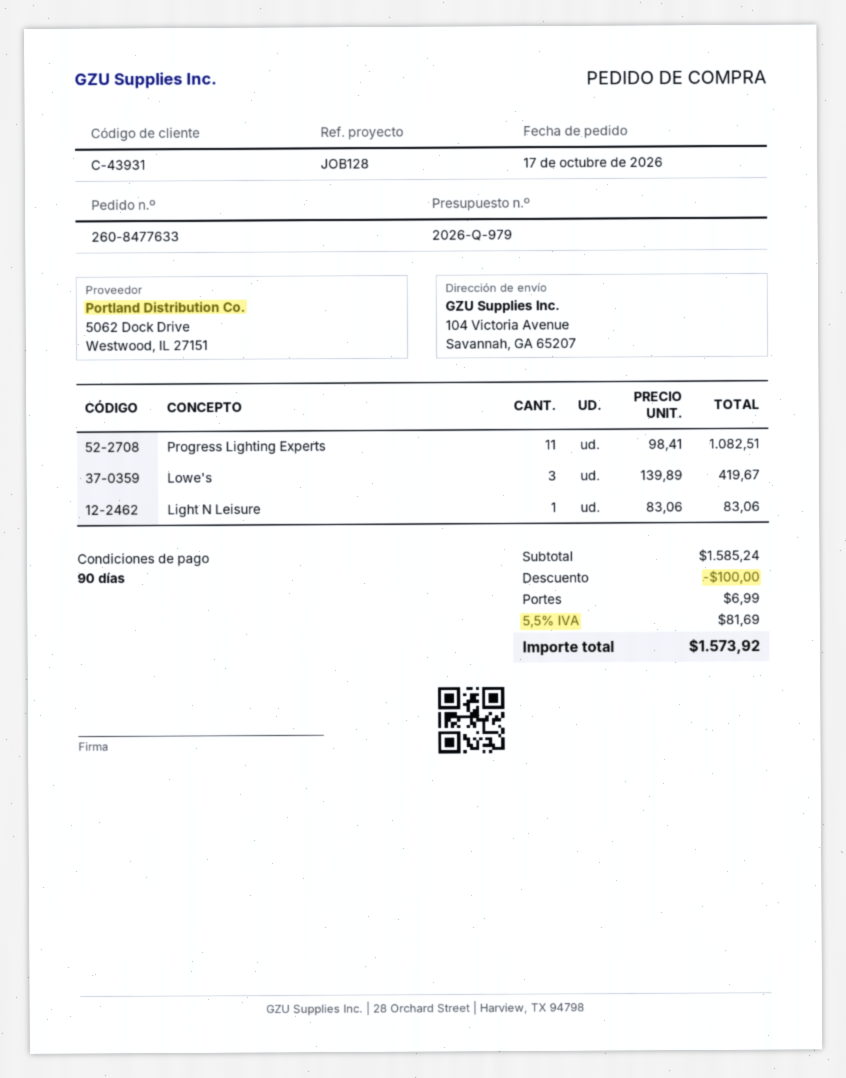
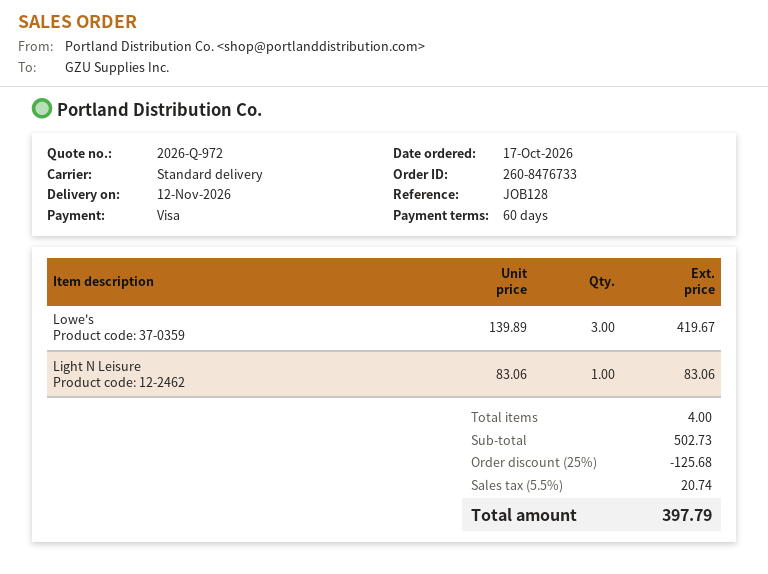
quote number: 2026-Q-979 -> 2026-Q-972
order number: 260-8477633 -> 260-8476733
payment terms: 90 days -> 60 days
Progress Lighting Experts: 11 x 98.41 = 1082.51 -> none
subtotal: 1585.24 -> 502.73
discount: 100.00 -> 125.68
shipping: 6.99 -> none
tax: 5.5% = 81.69 -> 5.5% = 20.74
total: 1573.92 -> 397.79

